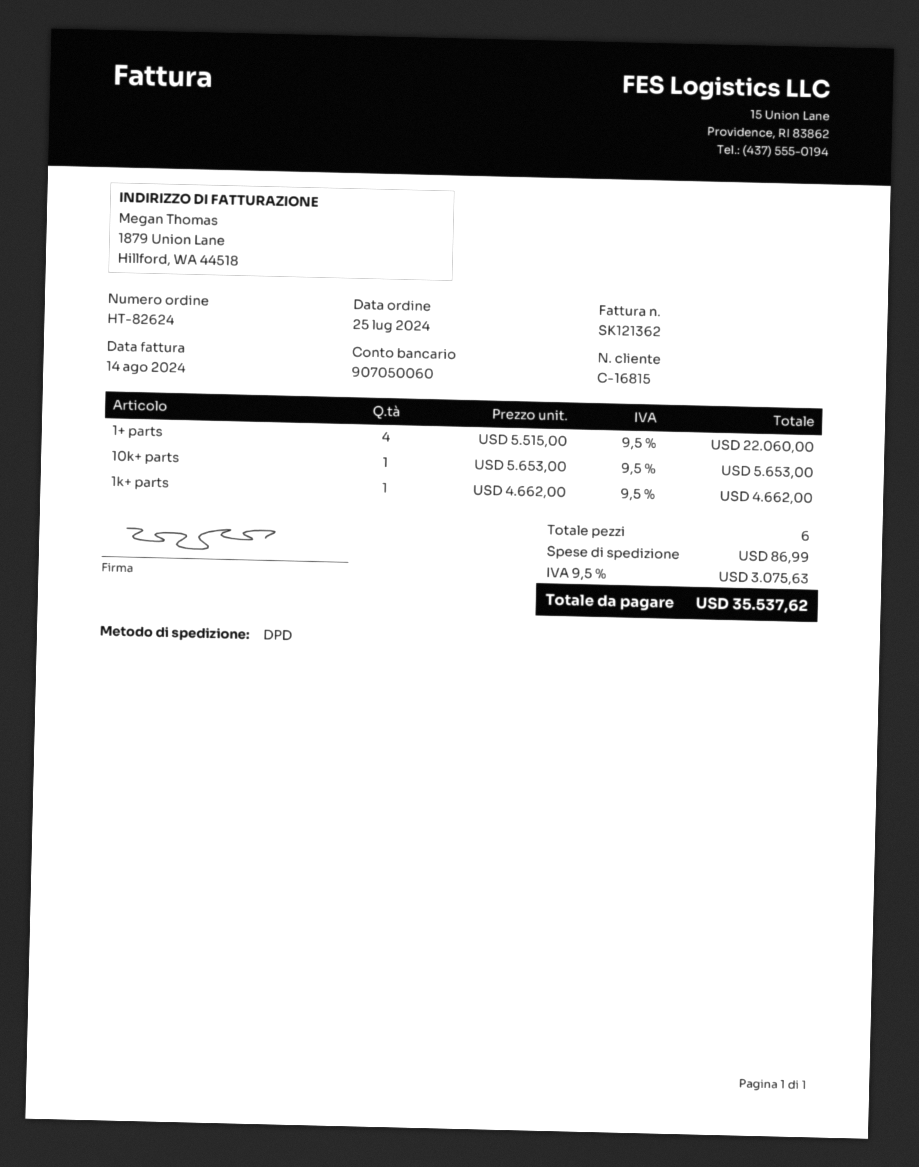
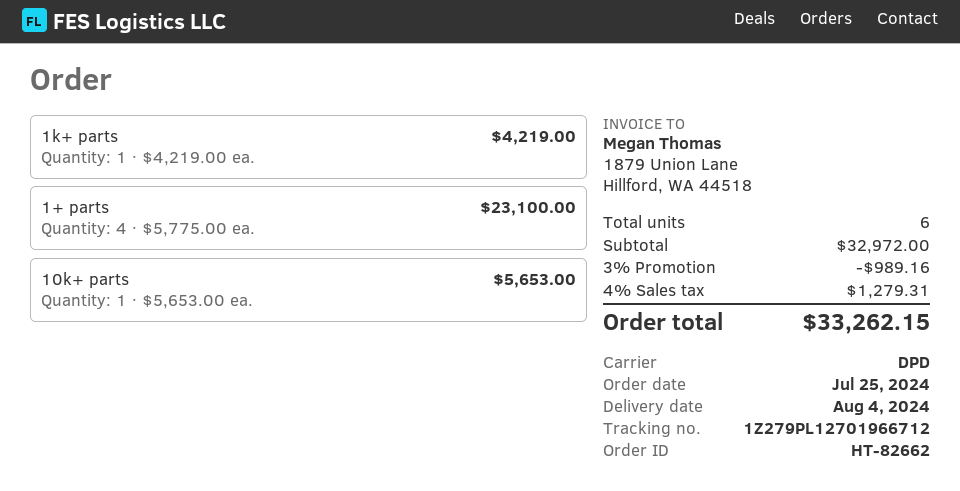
order number: HT-82624 -> HT-82662
1+ parts: 4 x 5515.00 = 22060.00 -> 4 x 5775.00 = 23100.00
1k+ parts: 1 x 4662.00 = 4662.00 -> 1 x 4219.00 = 4219.00
discount: none -> 3% = 989.16
shipping: 86.99 -> none
tax: 9.5% = 3075.63 -> 4% = 1279.31
total: 35537.62 -> 33262.15

